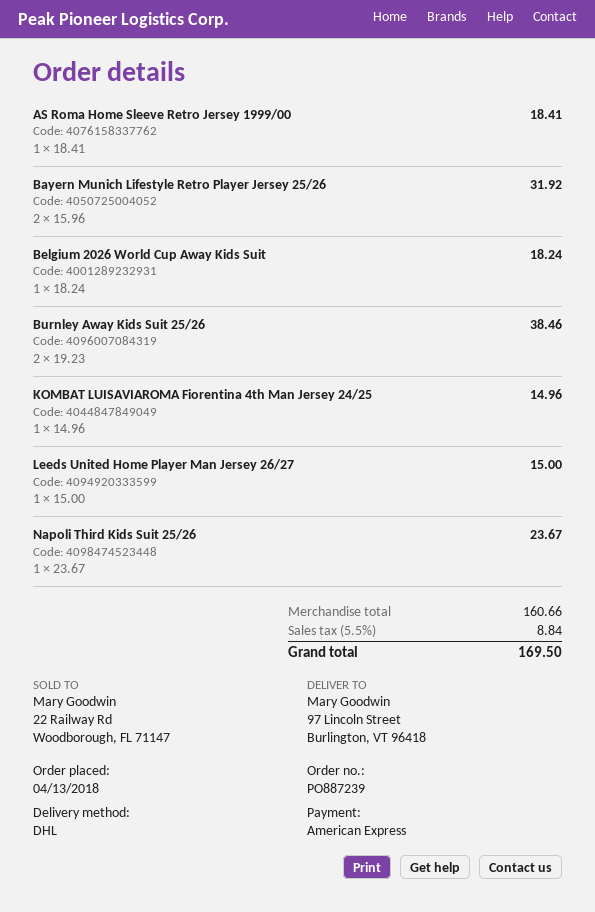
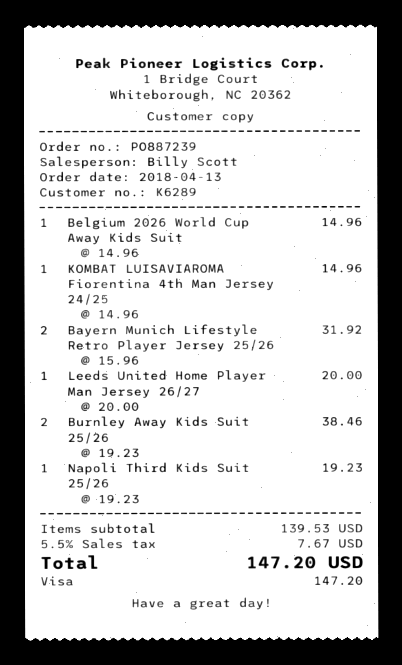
payment method: American Express -> Visa
AS Roma Home Sleeve Retro Jersey 1999/00: 1 x 18.41 = 18.41 -> none
Belgium 2026 World Cup Away Kids Suit: 1 x 18.24 = 18.24 -> 1 x 14.96 = 14.96
Leeds United Home Player Man Jersey 26/27: 1 x 15.00 = 15.00 -> 1 x 20.00 = 20.00
Napoli Third Kids Suit 25/26: 1 x 23.67 = 23.67 -> 1 x 19.23 = 19.23
subtotal: 160.66 -> 139.53
tax: 5.5% = 8.84 -> 5.5% = 7.67
total: 169.50 -> 147.20

